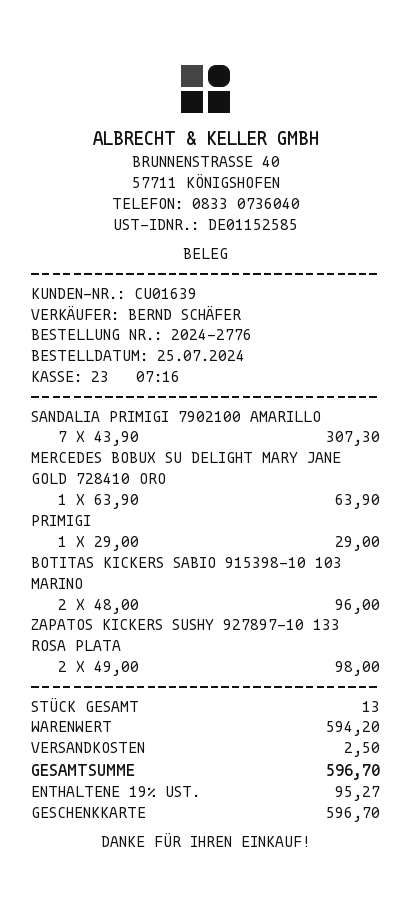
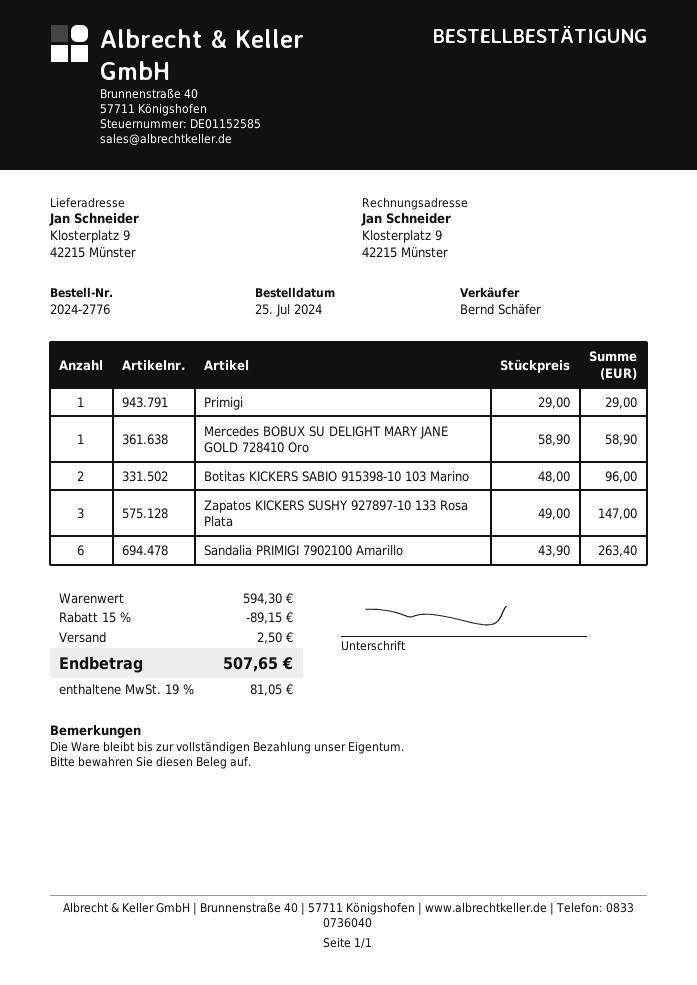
SANDALIA PRIMIGI 7902100 AMARILLO: 7 x 43.90 = 307.30 -> 6 x 43.90 = 263.40
MERCEDES BOBUX SU DELIGHT MARY JANE GOLD 728410 ORO: 1 x 63.90 = 63.90 -> 1 x 58.90 = 58.90
ZAPATOS KICKERS SUSHY 927897-10 133 ROSA PLATA: 2 x 49.00 = 98.00 -> 3 x 49.00 = 147.00
subtotal: 594.20 -> 594.30
discount: none -> 15% = 89.15
tax: 19% = 95.27 -> 19% = 81.05
total: 596.70 -> 507.65

